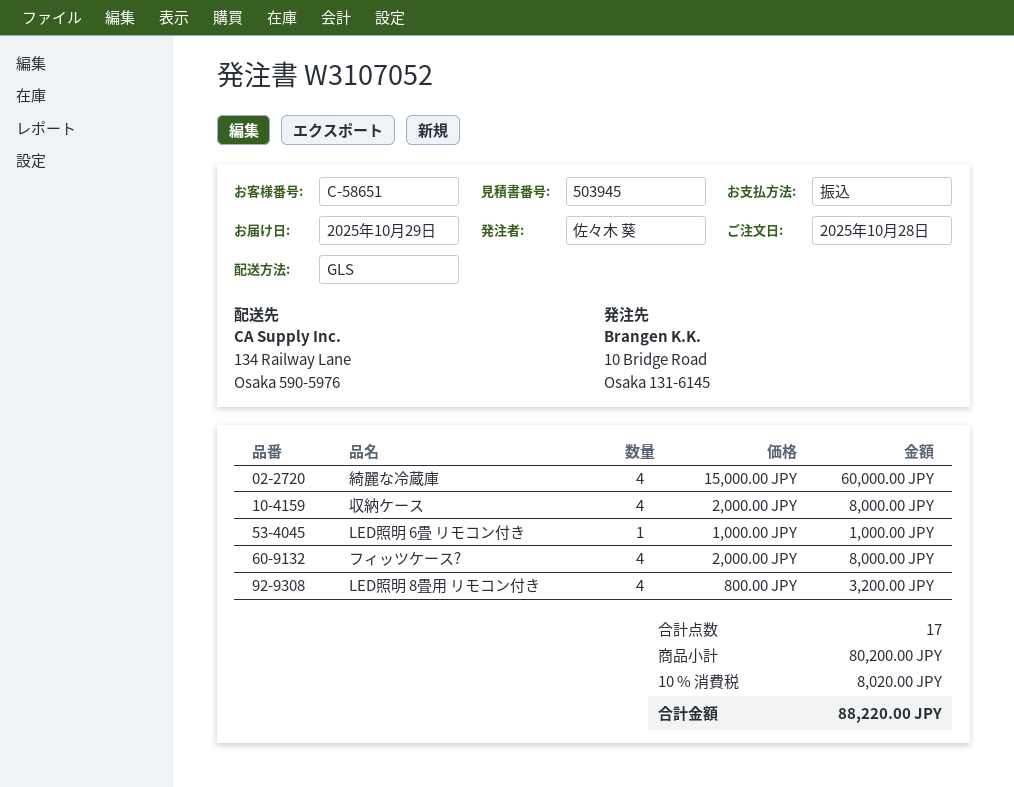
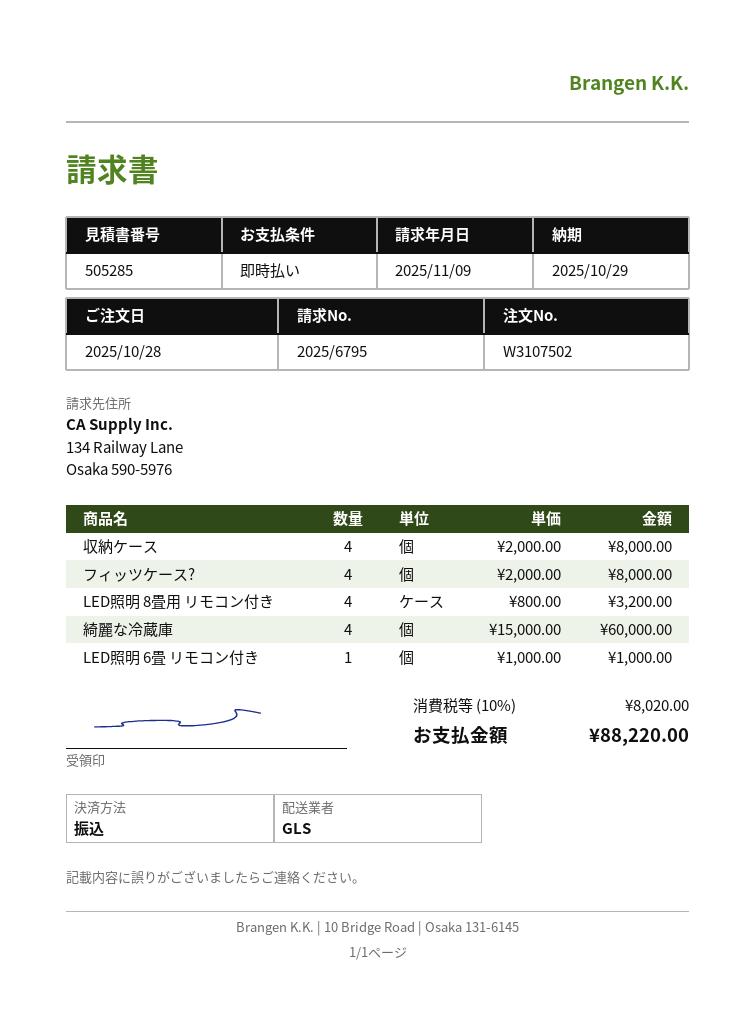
quote number: 503945 -> 505285
order number: W3107052 -> W3107502

